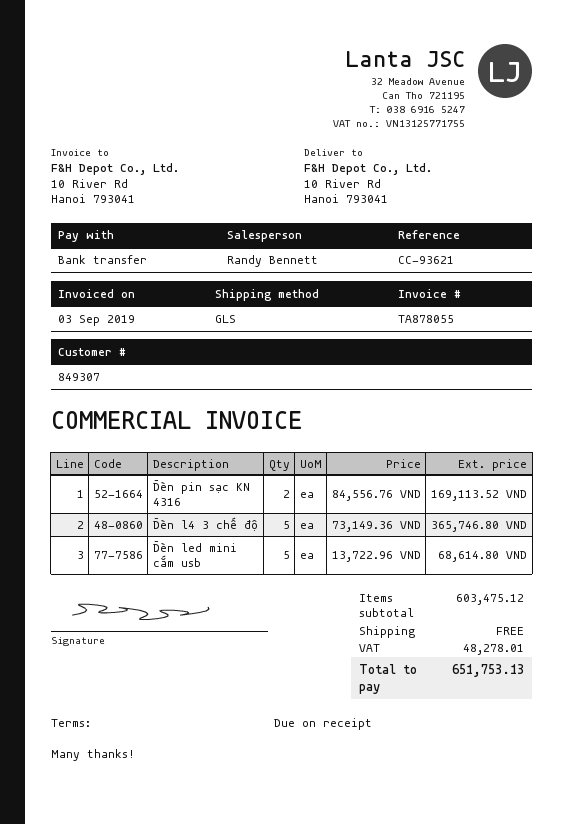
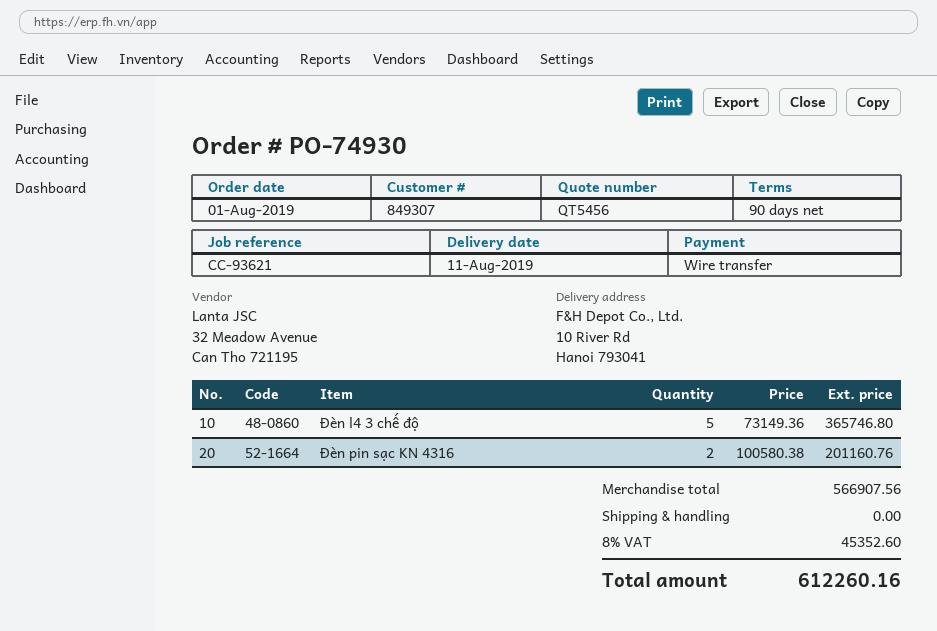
payment terms: on receipt -> 90 days
Đèn pin sạc KN 4316: 2 x 84556.76 = 169113.52 -> 2 x 100580.38 = 201160.76
Đèn led mini cắm usb: 5 x 13722.96 = 68614.80 -> none
subtotal: 603475.12 -> 566907.56
tax: 48278.01 -> 45352.60
total: 651753.13 -> 612260.16

